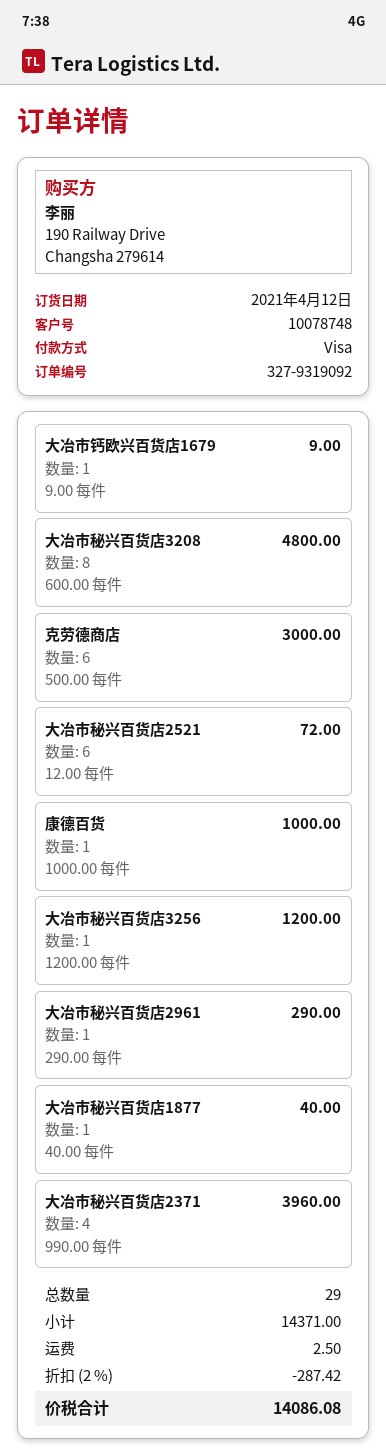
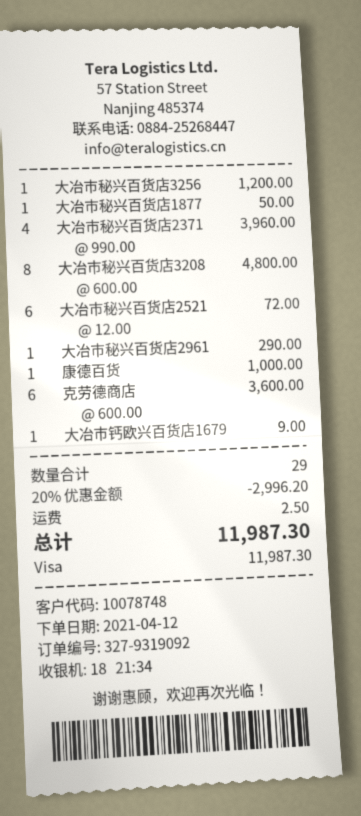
克劳德商店: 6 x 500.00 = 3000.00 -> 6 x 600.00 = 3600.00
大冶市秘兴百货店1877: 1 x 40.00 = 40.00 -> 1 x 50.00 = 50.00
discount: 2% = 287.42 -> 20% = 2996.20
total: 14086.08 -> 11987.30

